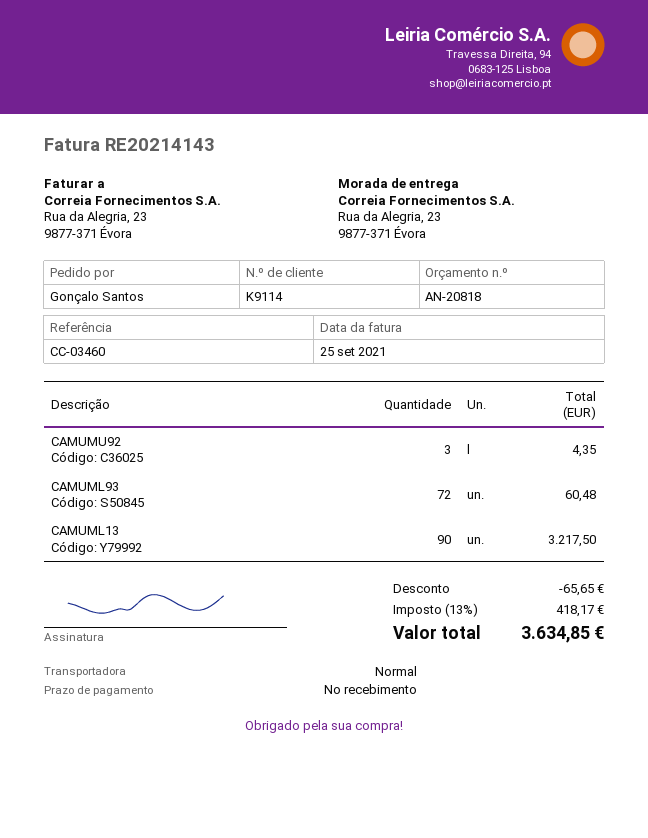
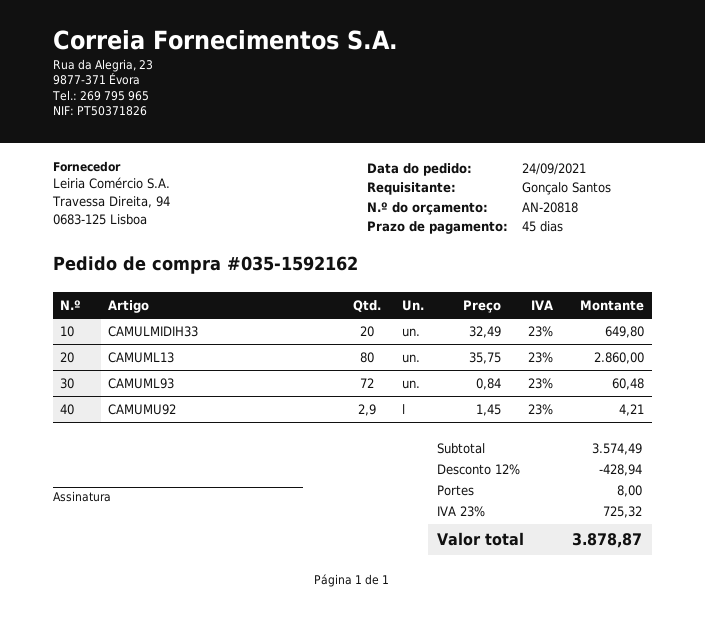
payment terms: on receipt -> 45 days
CAMUMU92: 3 for 4.35 -> 2.9 for 4.21
CAMUML13: 90 for 3217.50 -> 80 for 2860.00
CAMULMIDIH33: none -> 20 for 649.80
discount: 65.65 -> 428.94
shipping: none -> 8.00
tax: 13% = 418.17 -> 23% = 725.32
total: 3634.85 -> 3878.87

